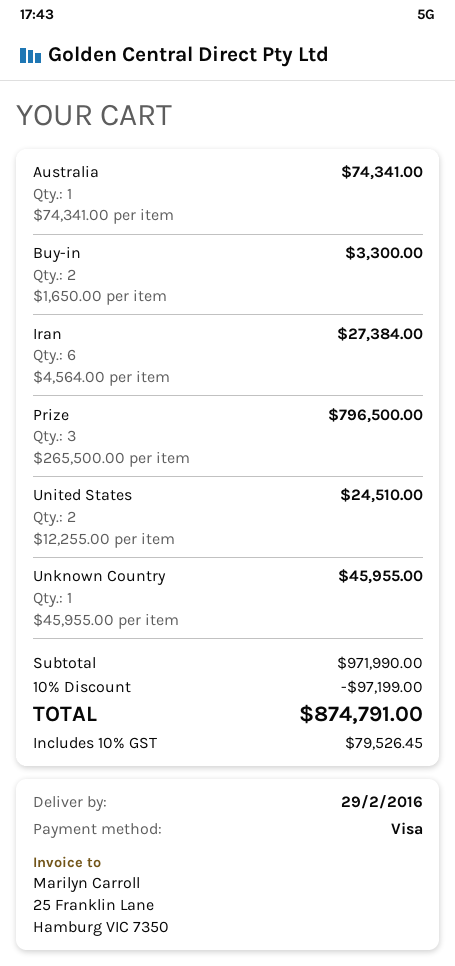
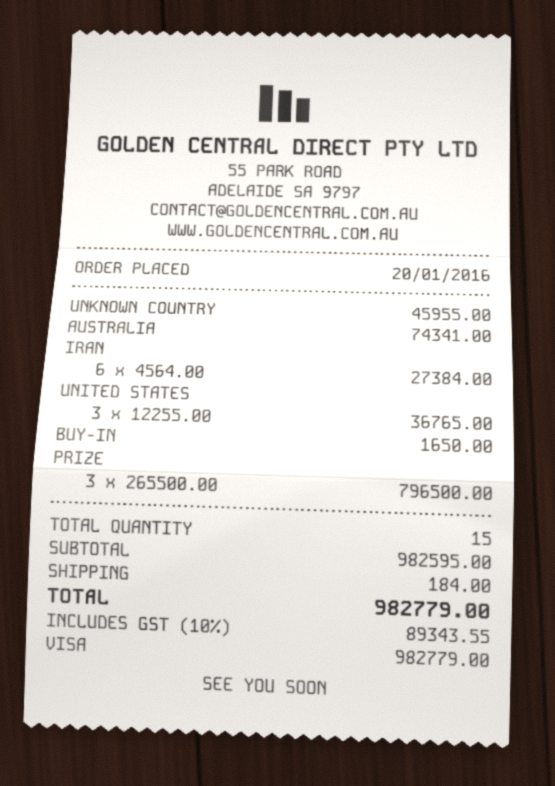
Buy-in: 2 x 1650.00 = 3300.00 -> 1 x 1650.00 = 1650.00
United States: 2 x 12255.00 = 24510.00 -> 3 x 12255.00 = 36765.00
subtotal: 971990.00 -> 982595.00
discount: 10% = 97199.00 -> none
shipping: none -> 184.00
tax: 10% = 79526.45 -> 10% = 89343.55
total: 874791.00 -> 982779.00

